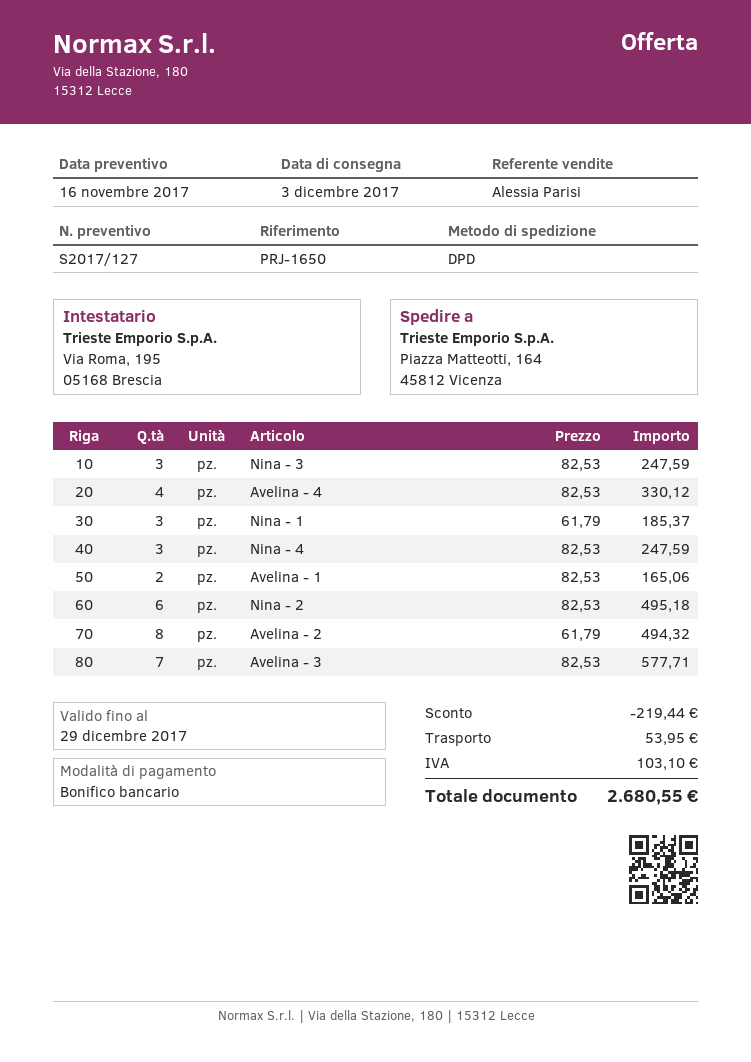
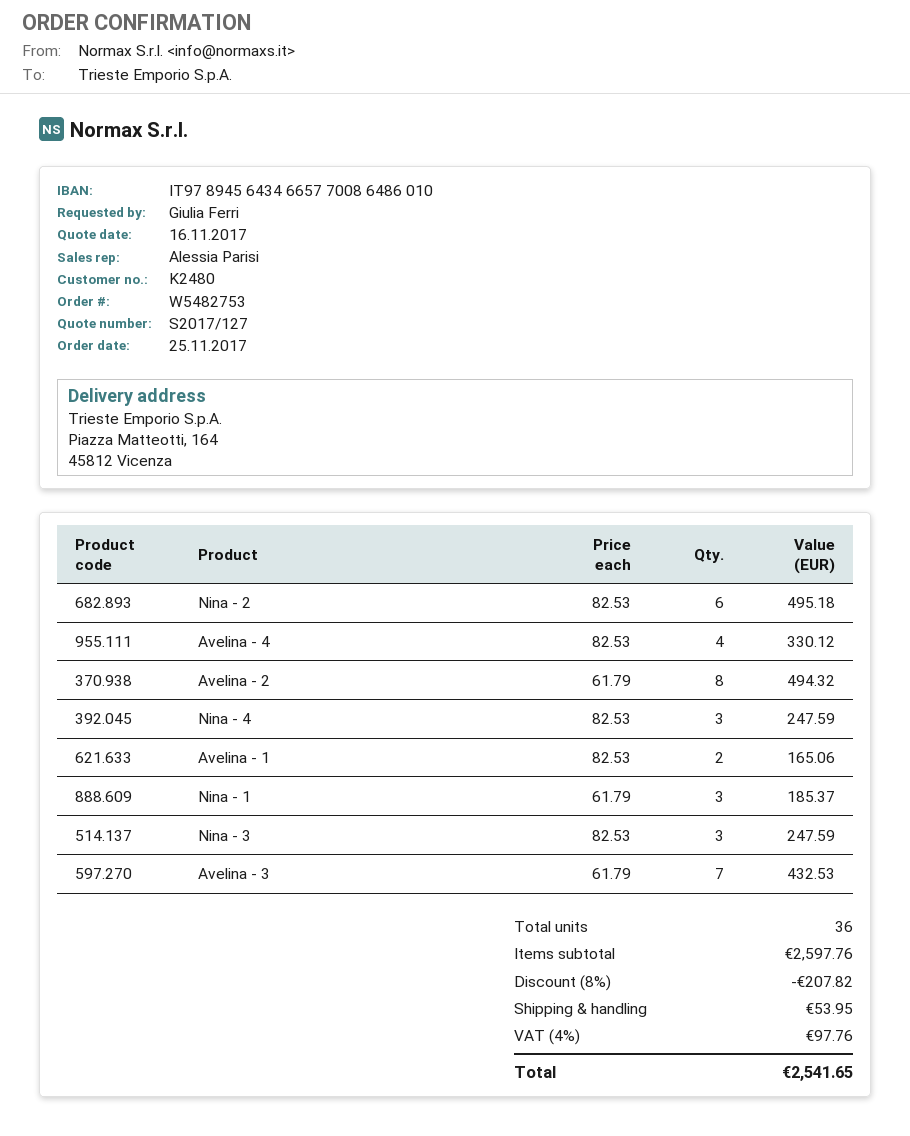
Avelina - 3: 7 x 82.53 = 577.71 -> 7 x 61.79 = 432.53
discount: 219.44 -> 207.82
tax: 103.10 -> 97.76
total: 2680.55 -> 2541.65

